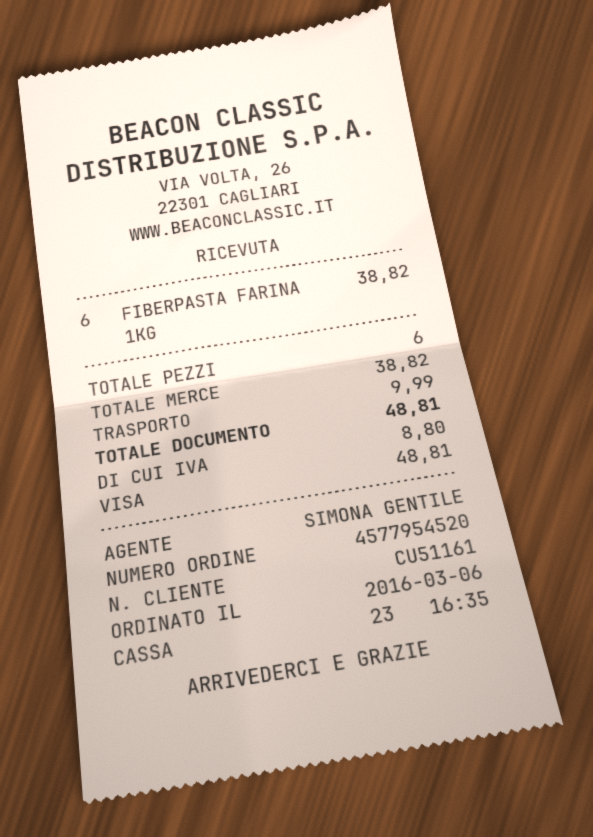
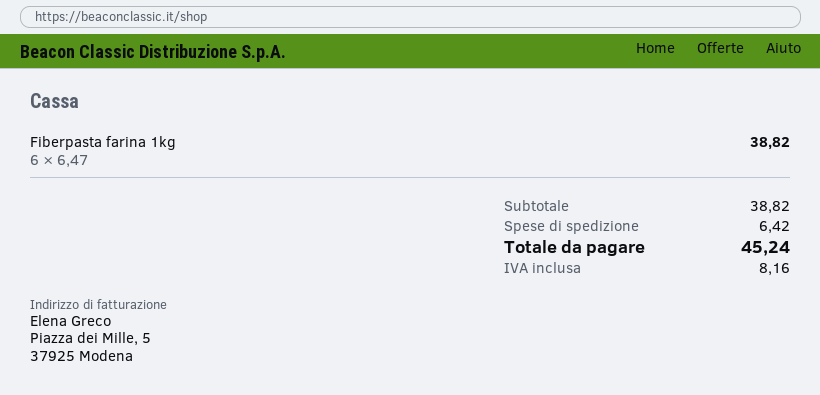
shipping: 9.99 -> 6.42
tax: 8.80 -> 8.16
total: 48.81 -> 45.24

